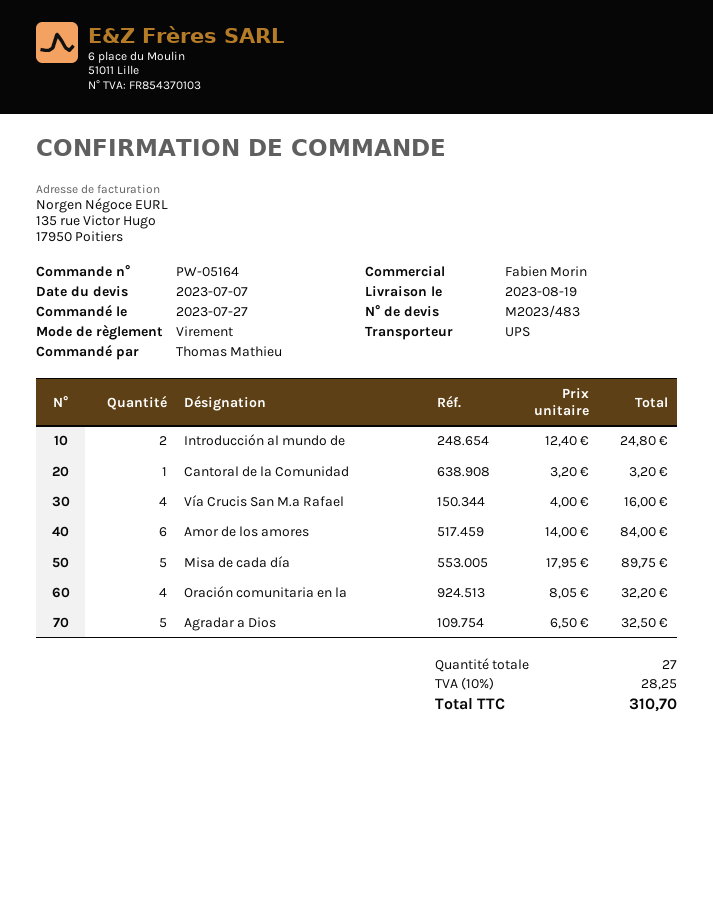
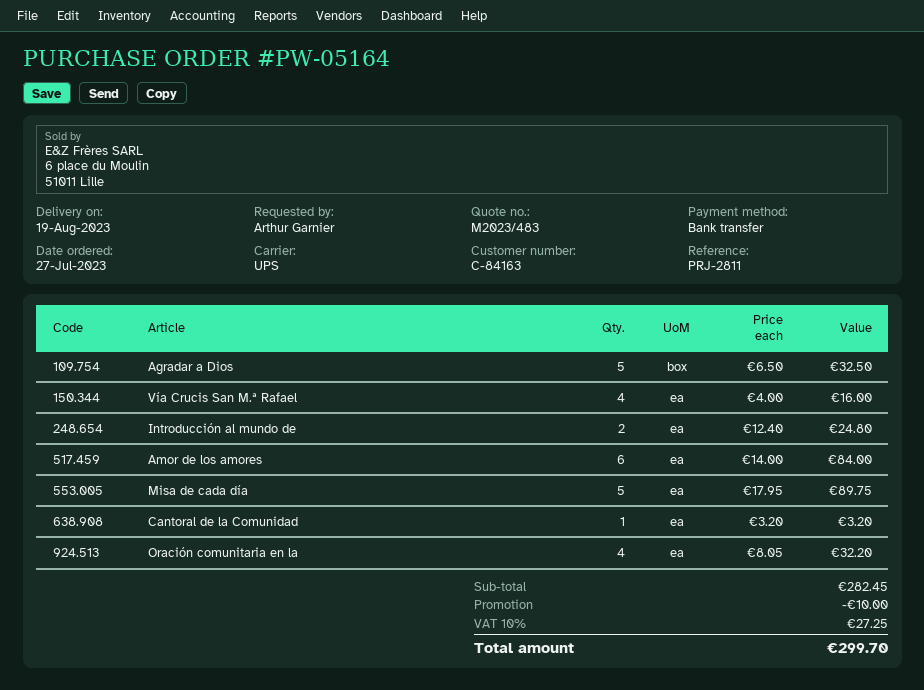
ordered by: Thomas Mathieu -> Arthur Garnier
discount: none -> 10.00
tax: 10% = 28.25 -> 10% = 27.25
total: 310.70 -> 299.70

